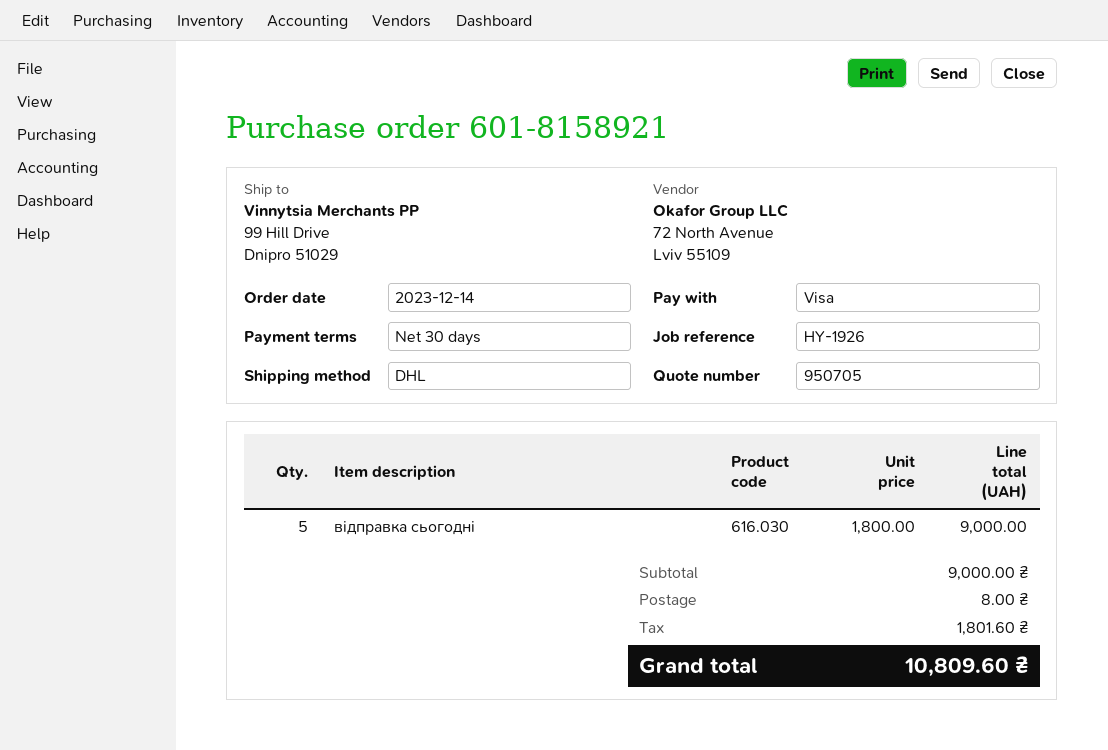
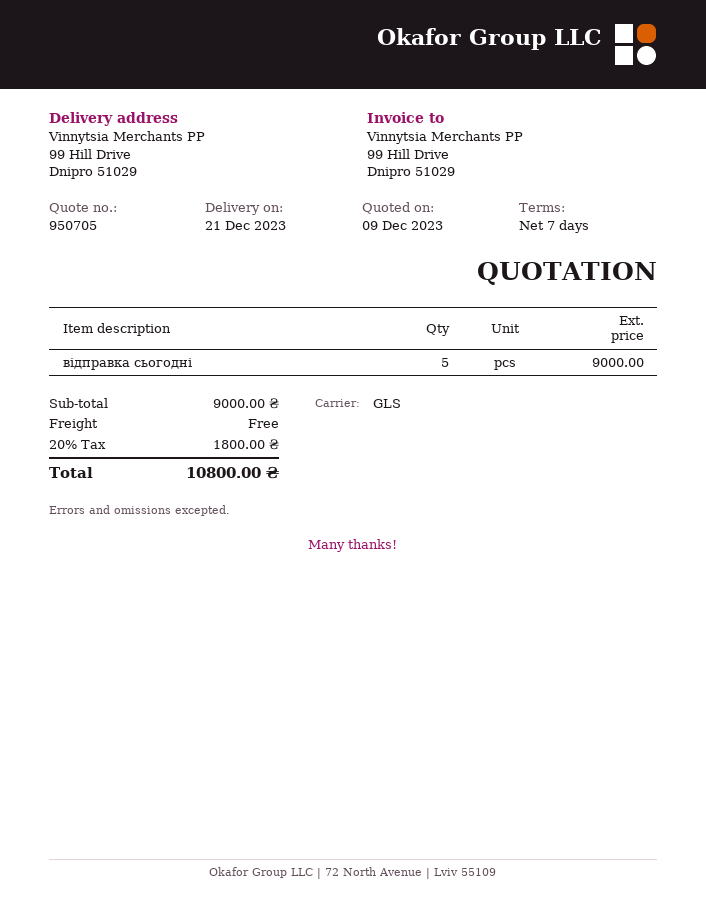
payment terms: 30 days -> 7 days
shipping method: DHL -> GLS
shipping: 8.00 -> 0.00
tax: 1801.60 -> 1800.00
total: 10809.60 -> 10800.00

